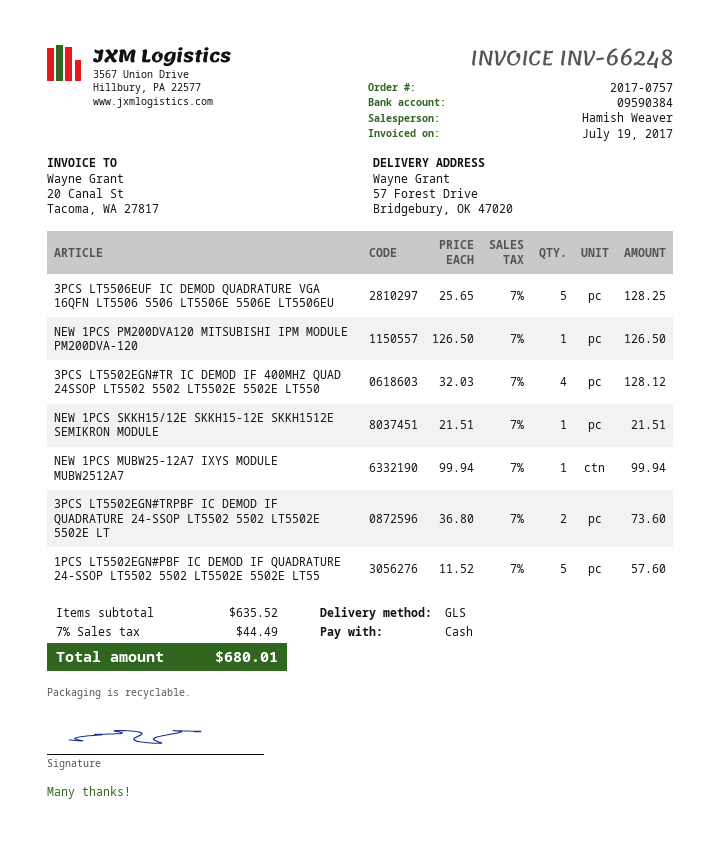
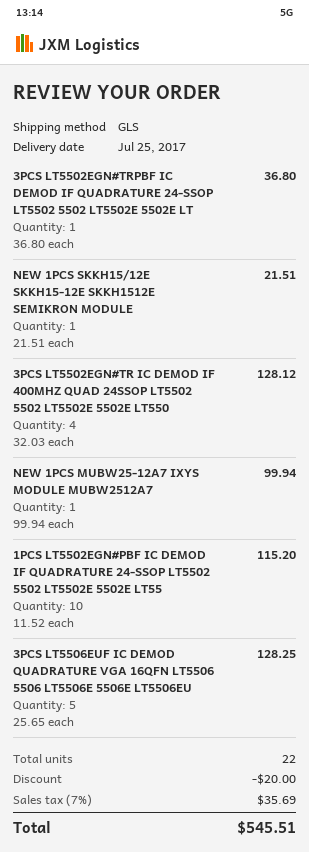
NEW 1PCS PM200DVA120 MITSUBISHI IPM MODULE PM200DVA-120: 1 x 126.50 = 126.50 -> none
3PCS LT5502EGN#TRPBF IC DEMOD IF QUADRATURE 24-SSOP LT5502 5502 LT5502E 5502E LT: 2 x 36.80 = 73.60 -> 1 x 36.80 = 36.80
1PCS LT5502EGN#PBF IC DEMOD IF QUADRATURE 24-SSOP LT5502 5502 LT5502E 5502E LT55: 5 x 11.52 = 57.60 -> 10 x 11.52 = 115.20
discount: none -> 20.00
tax: 7% = 44.49 -> 7% = 35.69
total: 680.01 -> 545.51

